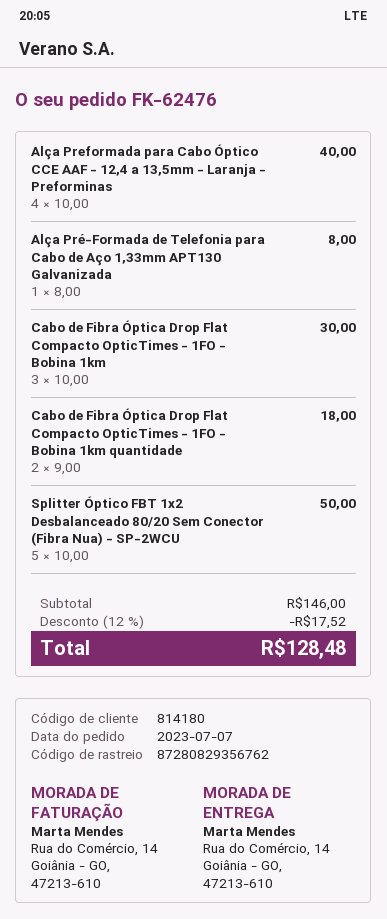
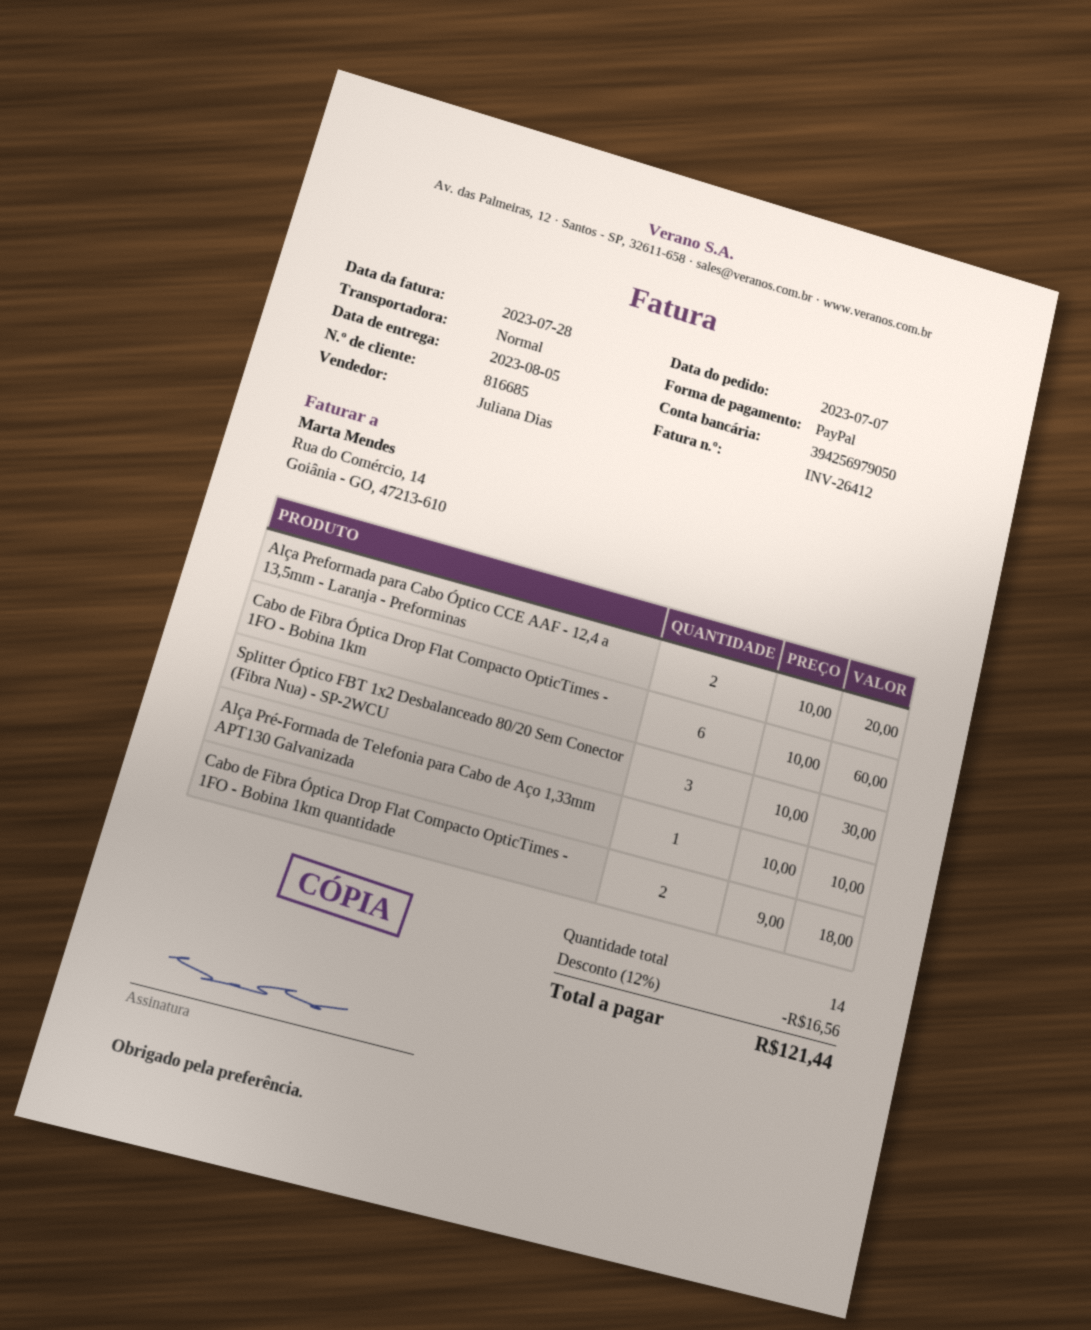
customer number: 814180 -> 816685
Alça Preformada para Cabo Óptico CCE AAF - 12,4 a 13,5mm - Laranja - Preforminas: 4 x 10.00 = 40.00 -> 2 x 10.00 = 20.00
Alça Pré-Formada de Telefonia para Cabo de Aço 1,33mm APT130 Galvanizada: 1 x 8.00 = 8.00 -> 1 x 10.00 = 10.00
Cabo de Fibra Óptica Drop Flat Compacto OpticTimes - 1FO - Bobina 1km: 3 x 10.00 = 30.00 -> 6 x 10.00 = 60.00
Splitter Óptico FBT 1x2 Desbalanceado 80/20 Sem Conector (Fibra Nua) - SP-2WCU: 5 x 10.00 = 50.00 -> 3 x 10.00 = 30.00
discount: 12% = 17.52 -> 12% = 16.56
total: 128.48 -> 121.44

